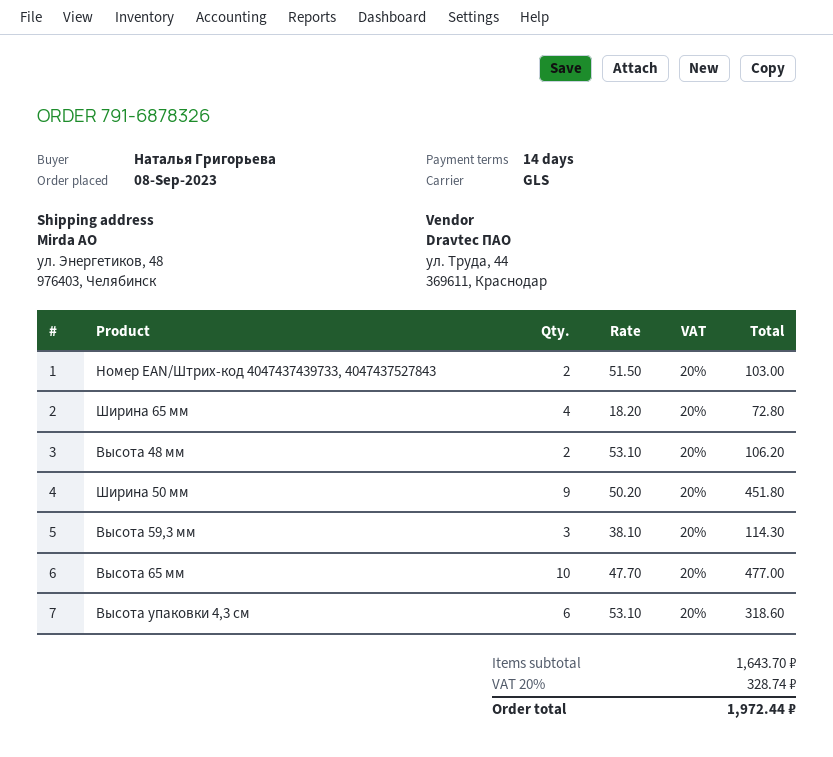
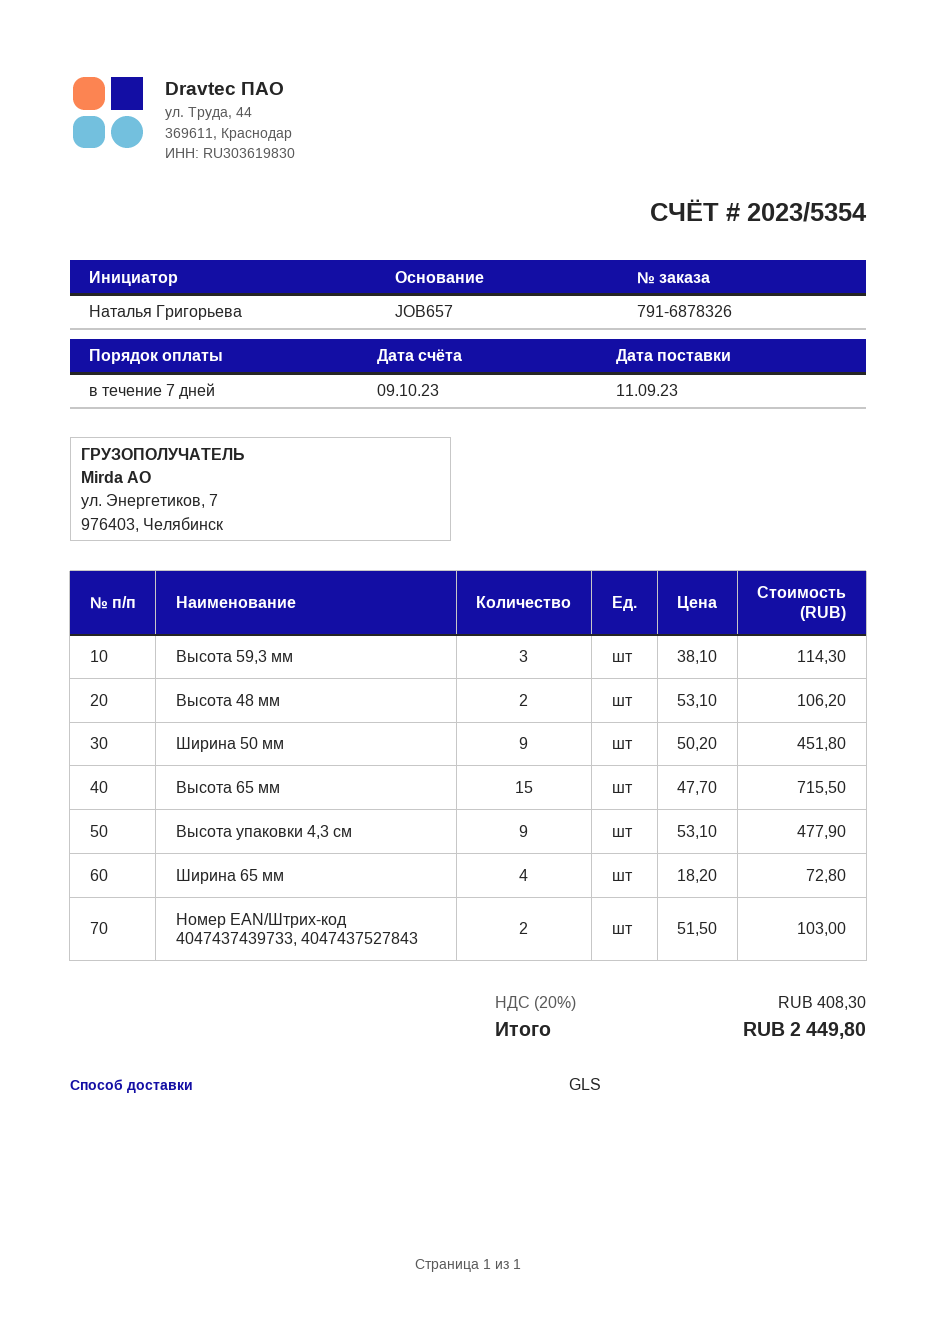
payment terms: 14 days -> 7 days
ship to: ул. Энергетиков, 48, 976403, Челябинск -> ул. Энергетиков, 7, 976403, Челябинск
Высота 65 мм: 10 x 47.70 = 477.00 -> 15 x 47.70 = 715.50
Высота упаковки 4,3 см: 6 x 53.10 = 318.60 -> 9 x 53.10 = 477.90
tax: 20% = 328.74 -> 20% = 408.30
total: 1972.44 -> 2449.80

